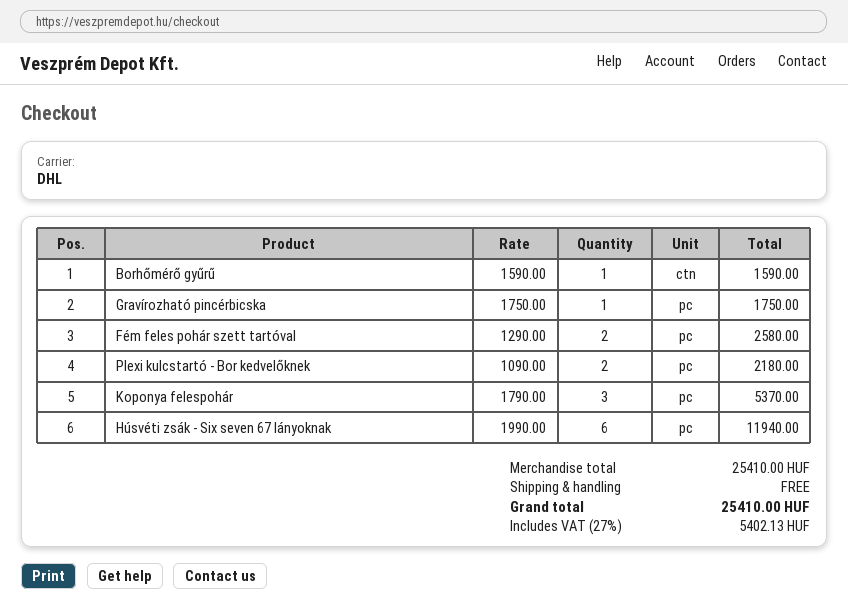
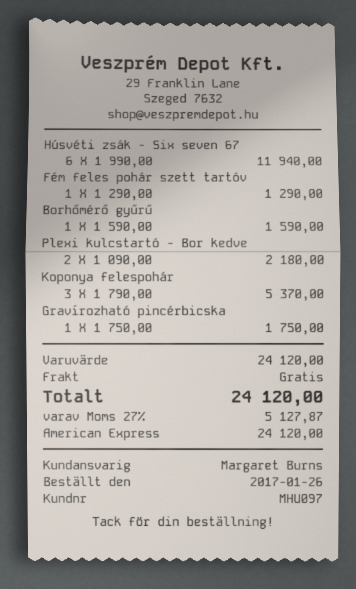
Fém feles pohár szett tartóval: 2 x 1290.00 = 2580.00 -> 1 x 1290.00 = 1290.00
subtotal: 25410.00 -> 24120.00
tax: 27% = 5402.13 -> 27% = 5127.87
total: 25410.00 -> 24120.00

